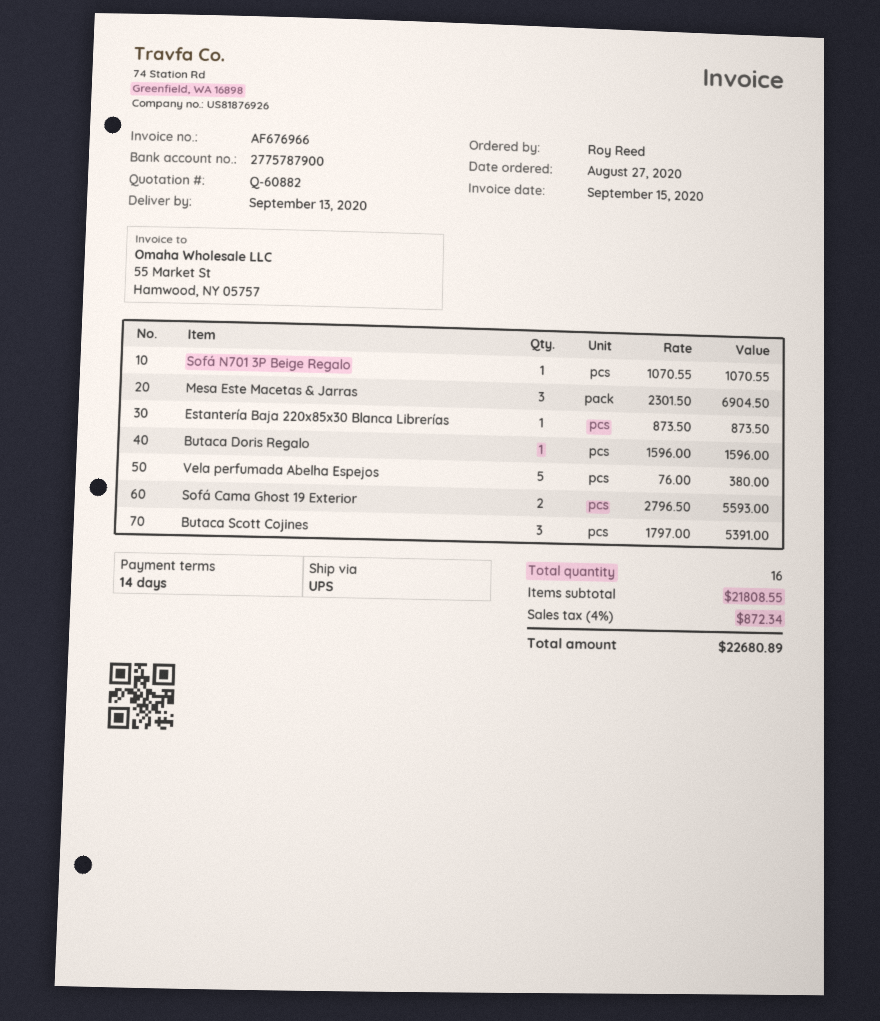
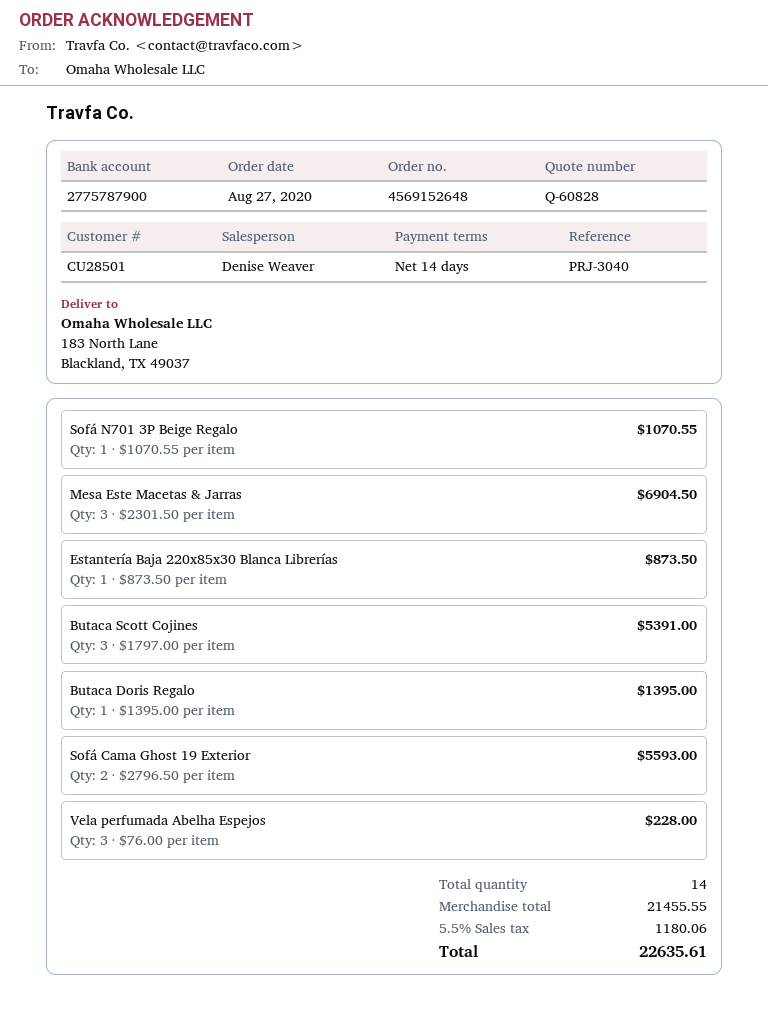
quote number: Q-60882 -> Q-60828
Butaca Doris Regalo: 1 x 1596.00 = 1596.00 -> 1 x 1395.00 = 1395.00
Vela perfumada Abelha Espejos: 5 x 76.00 = 380.00 -> 3 x 76.00 = 228.00
total quantity: 16 -> 14
subtotal: 21808.55 -> 21455.55
tax: 4% = 872.34 -> 5.5% = 1180.06
total: 22680.89 -> 22635.61

